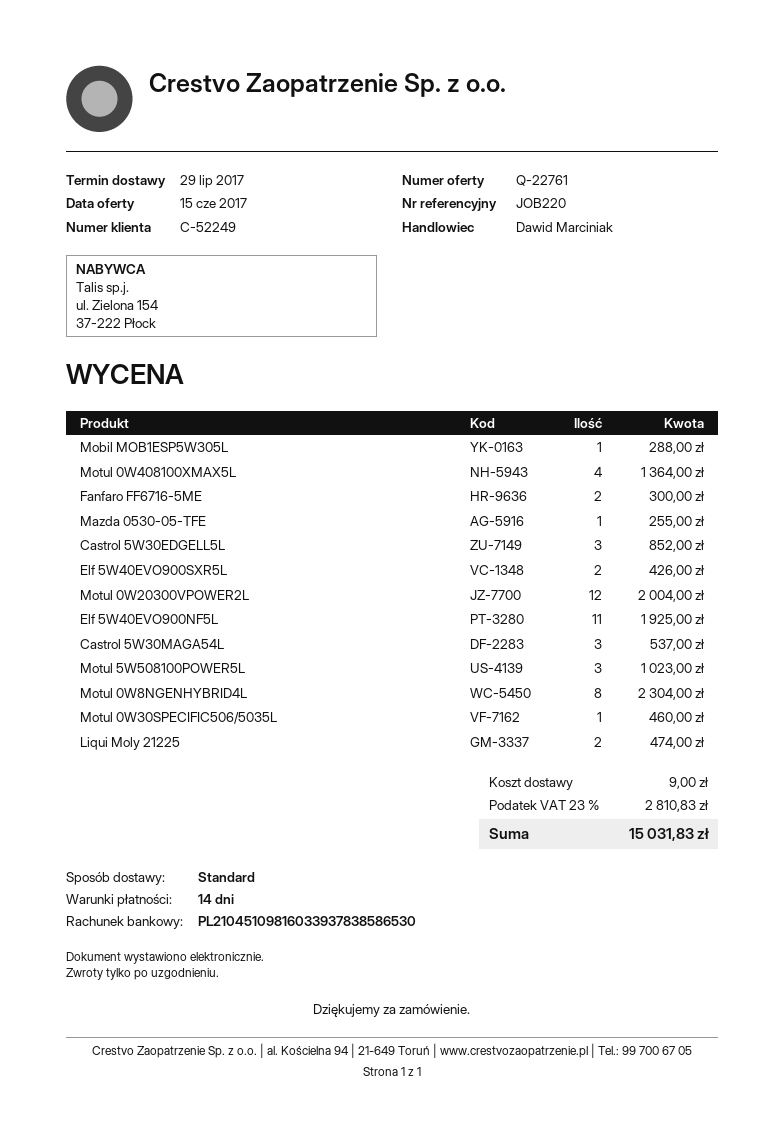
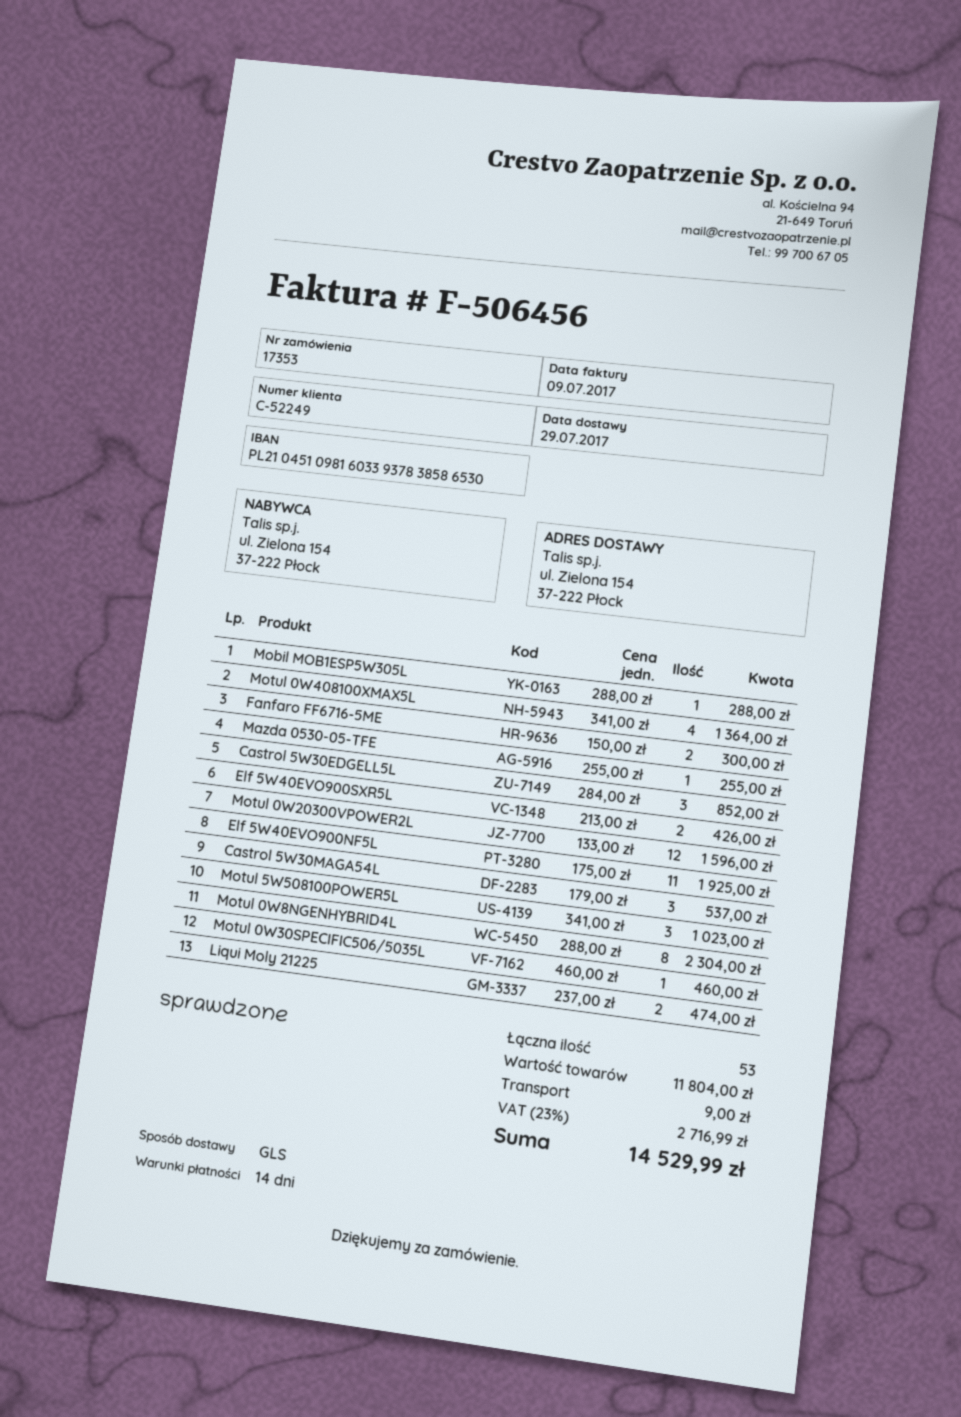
shipping method: standard -> GLS
Motul 0W20300VPOWER2L: 12 for 2004.00 -> 12 for 1596.00
tax: 23% = 2810.83 -> 23% = 2716.99
total: 15031.83 -> 14529.99

